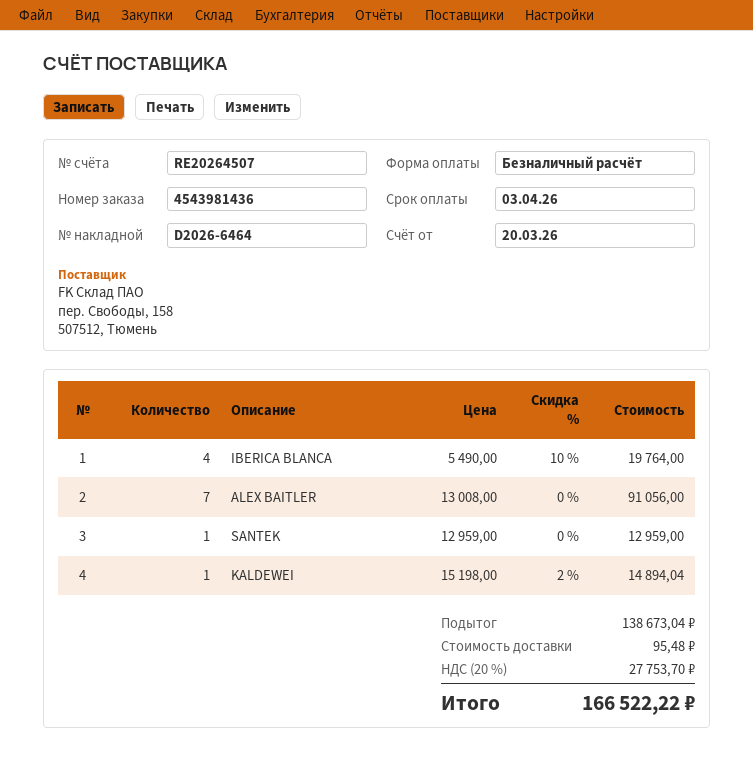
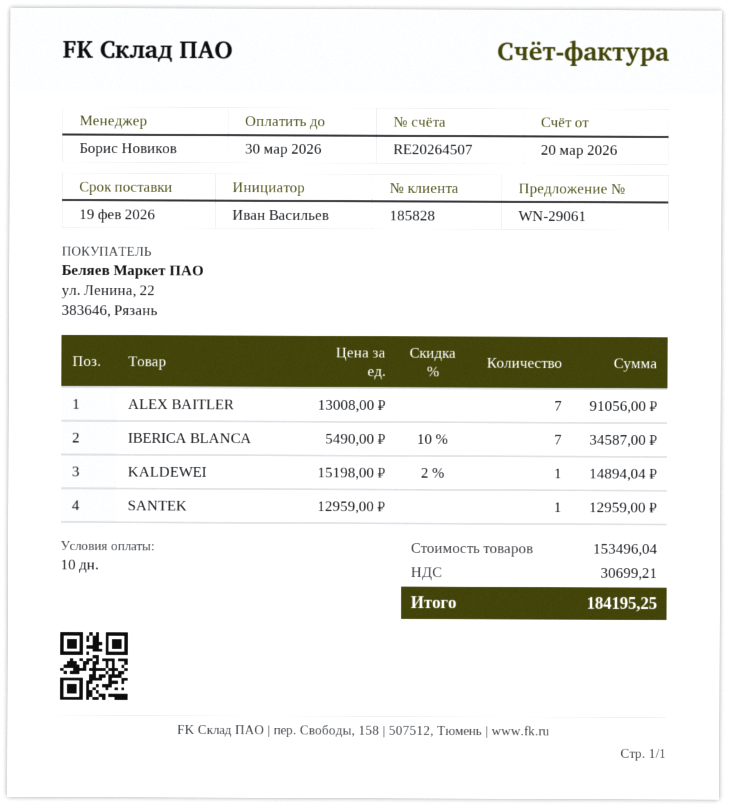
due date: 2026-04-03 -> 2026-03-30
IBERICA BLANCA: 4 x 5490.00 - 10% = 19764.00 -> 7 x 5490.00 - 10% = 34587.00
subtotal: 138673.04 -> 153496.04
shipping: 95.48 -> none
tax: 27753.70 -> 30699.21
total: 166522.22 -> 184195.25

